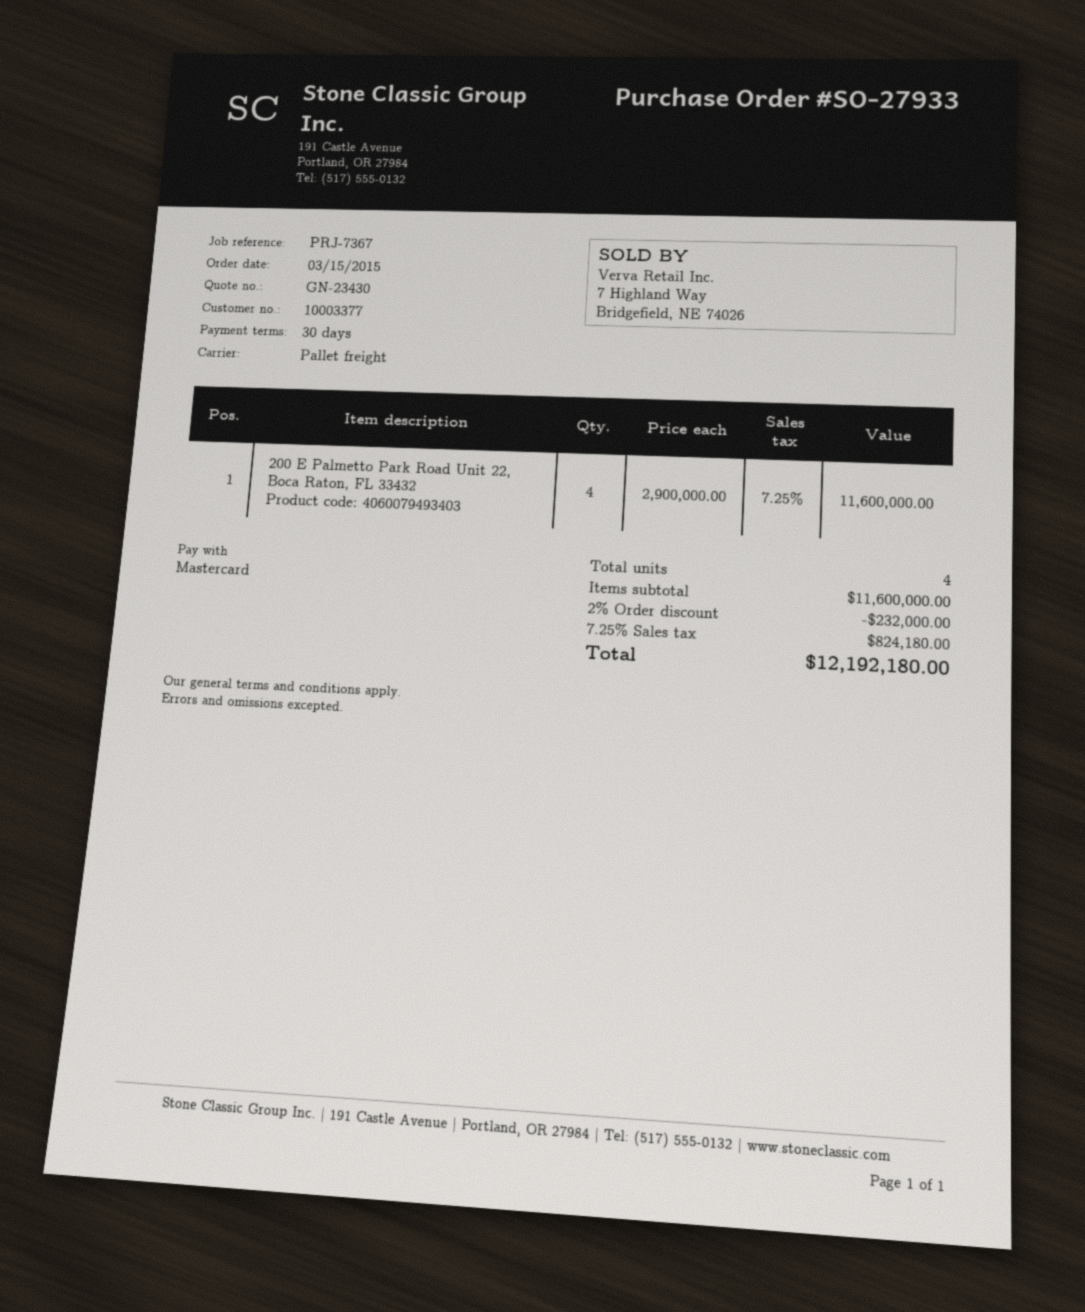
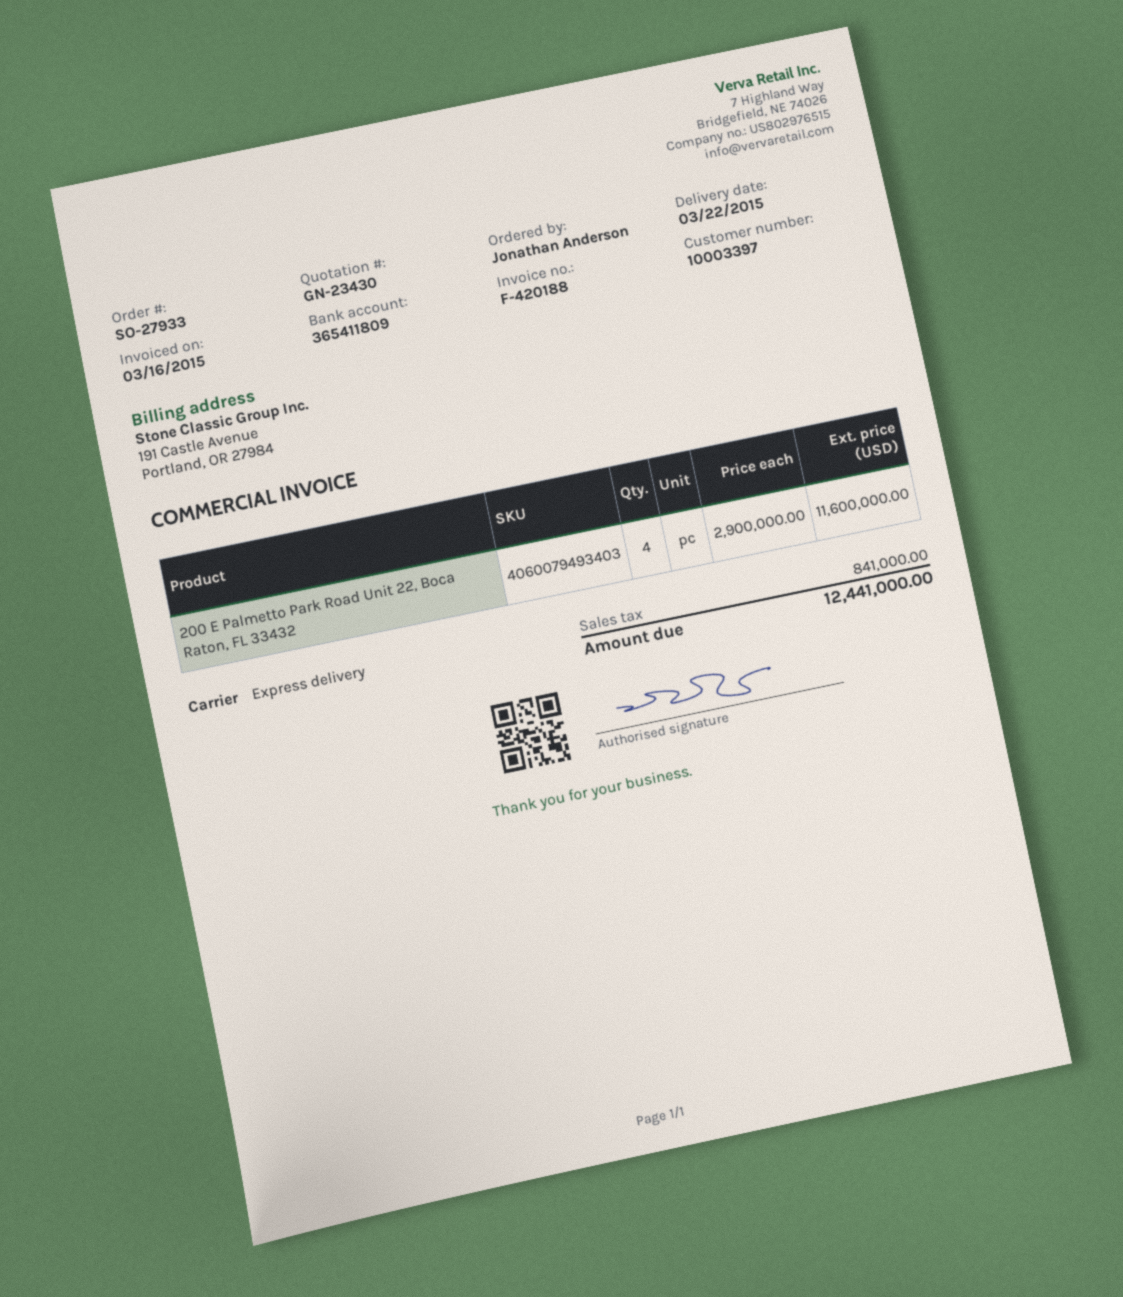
customer number: 10003377 -> 10003397
shipping method: pallet freight -> express
discount: 2% = 232000.00 -> none
tax: 824180.00 -> 841000.00
total: 12192180.00 -> 12441000.00

